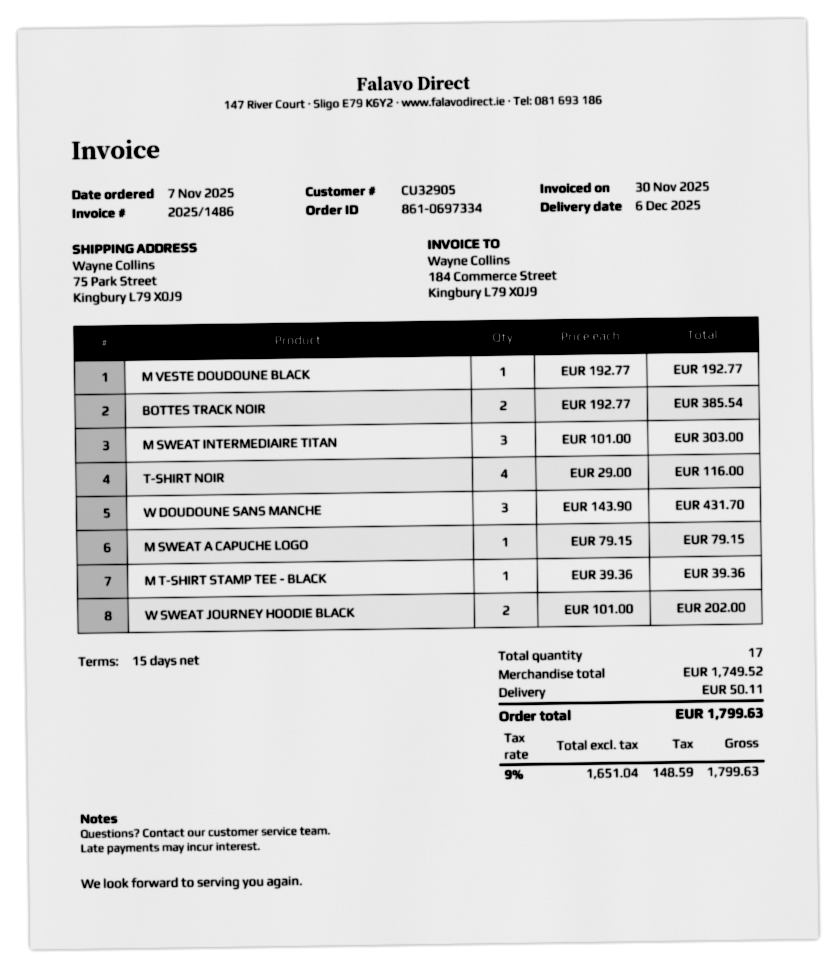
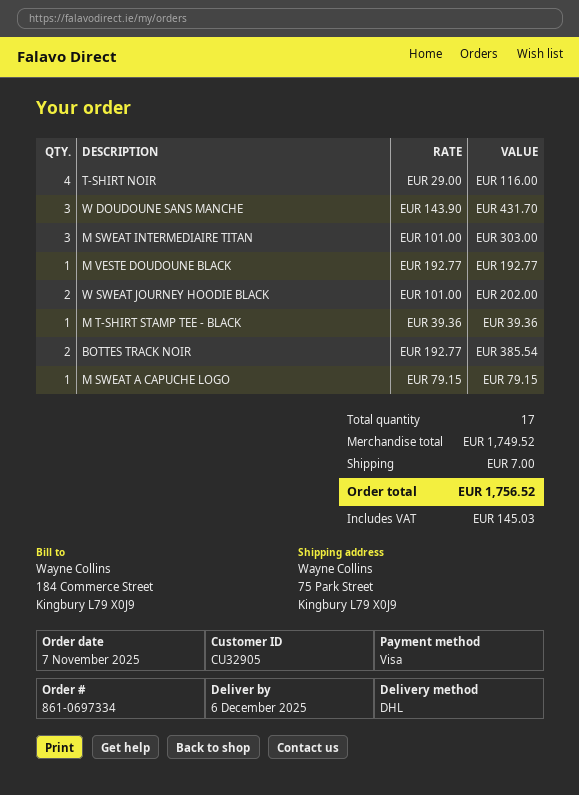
shipping: 50.11 -> 7.00
tax: 148.59 -> 145.03
total: 1799.63 -> 1756.52

